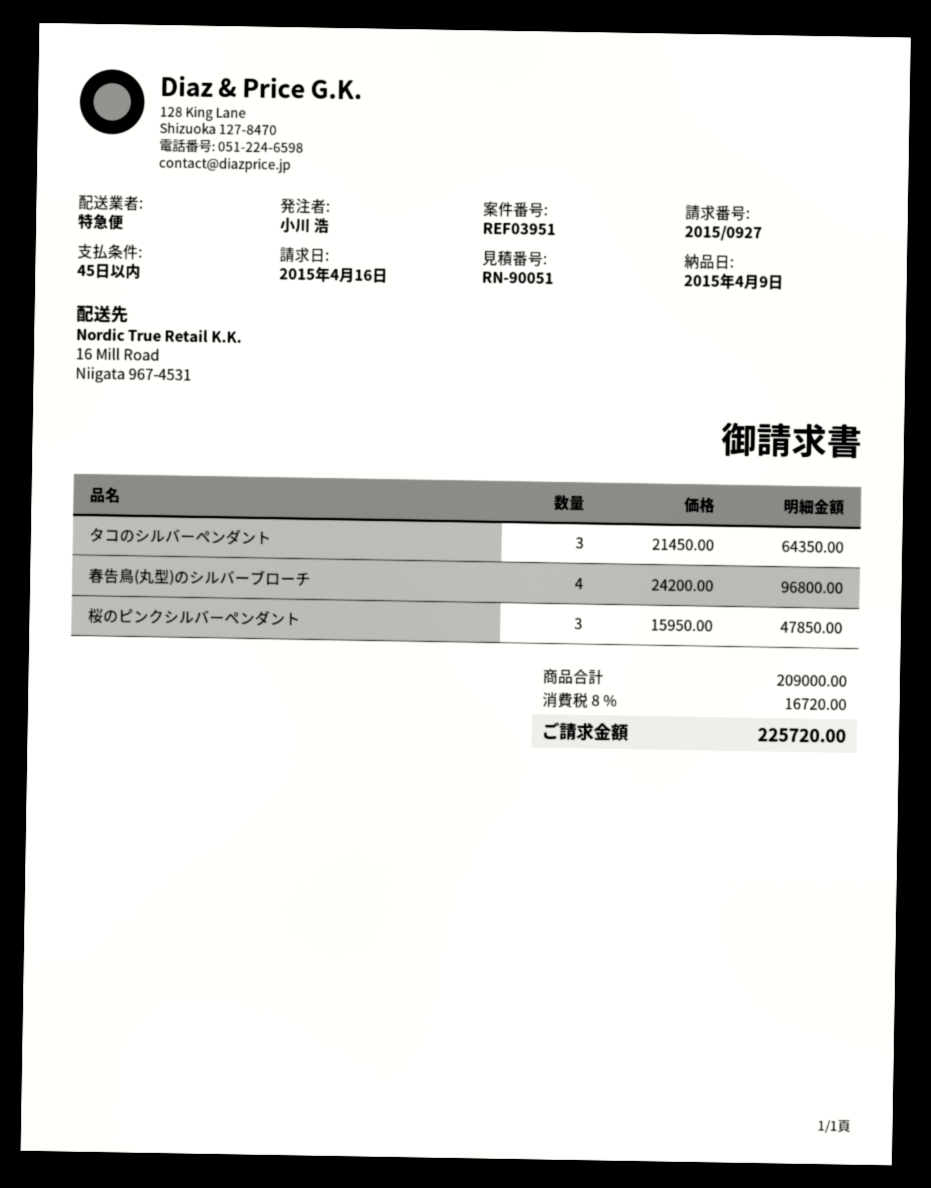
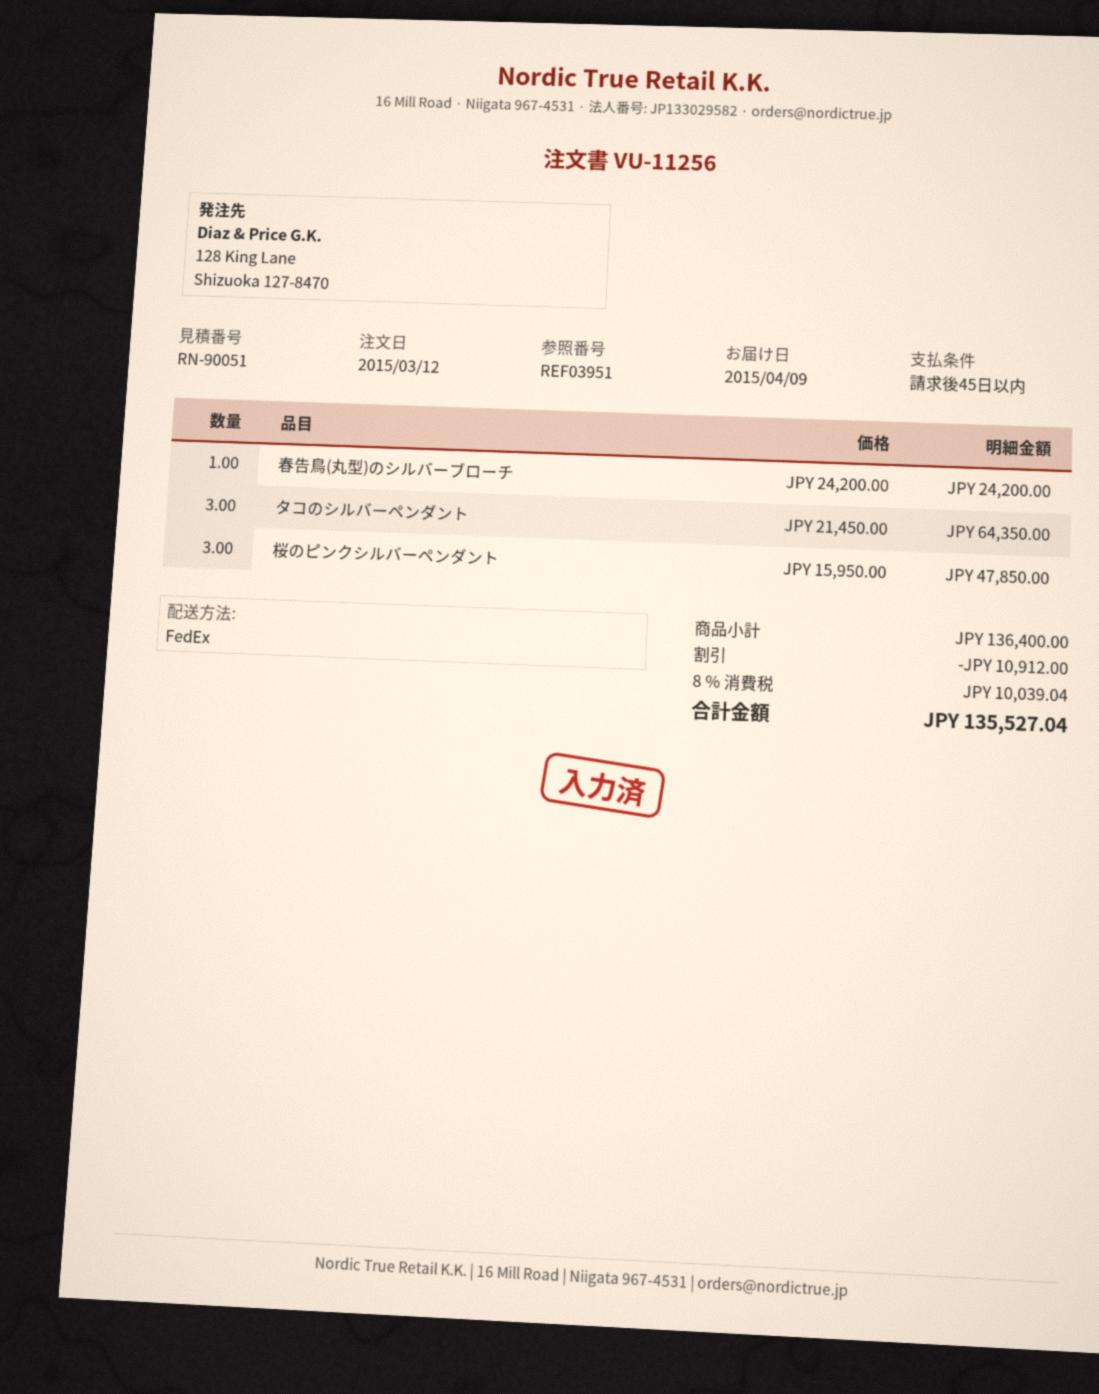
shipping method: express -> FedEx
春告鳥(丸型)のシルバーブローチ: 4 x 24200.00 = 96800.00 -> 1 x 24200.00 = 24200.00
subtotal: 209000.00 -> 136400.00
discount: none -> 10912.00
tax: 8% = 16720.00 -> 8% = 10039.04
total: 225720.00 -> 135527.04

